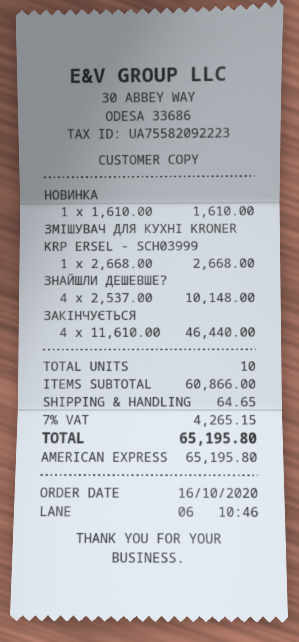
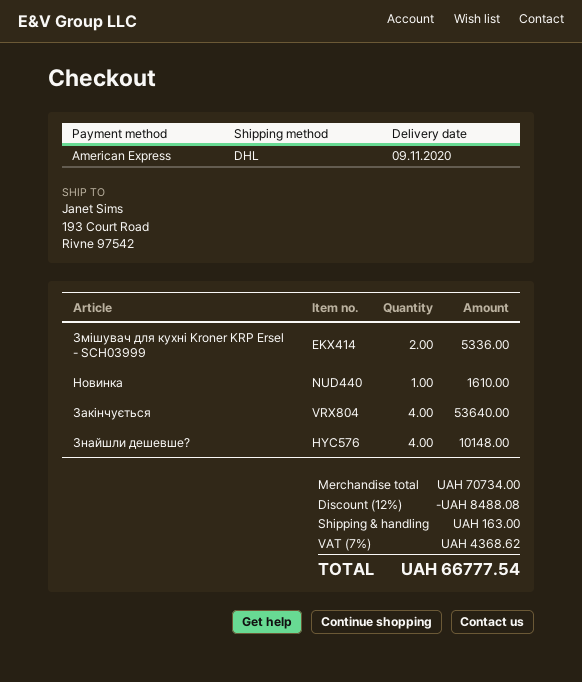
ЗМІШУВАЧ ДЛЯ КУХНІ KRONER KRP ERSEL - SCH03999: 1 for 2668.00 -> 2 for 5336.00
ЗАКІНЧУЄТЬСЯ: 4 for 46440.00 -> 4 for 53640.00
subtotal: 60866.00 -> 70734.00
discount: none -> 12% = 8488.08
shipping: 64.65 -> 163.00
tax: 7% = 4265.15 -> 7% = 4368.62
total: 65195.80 -> 66777.54

